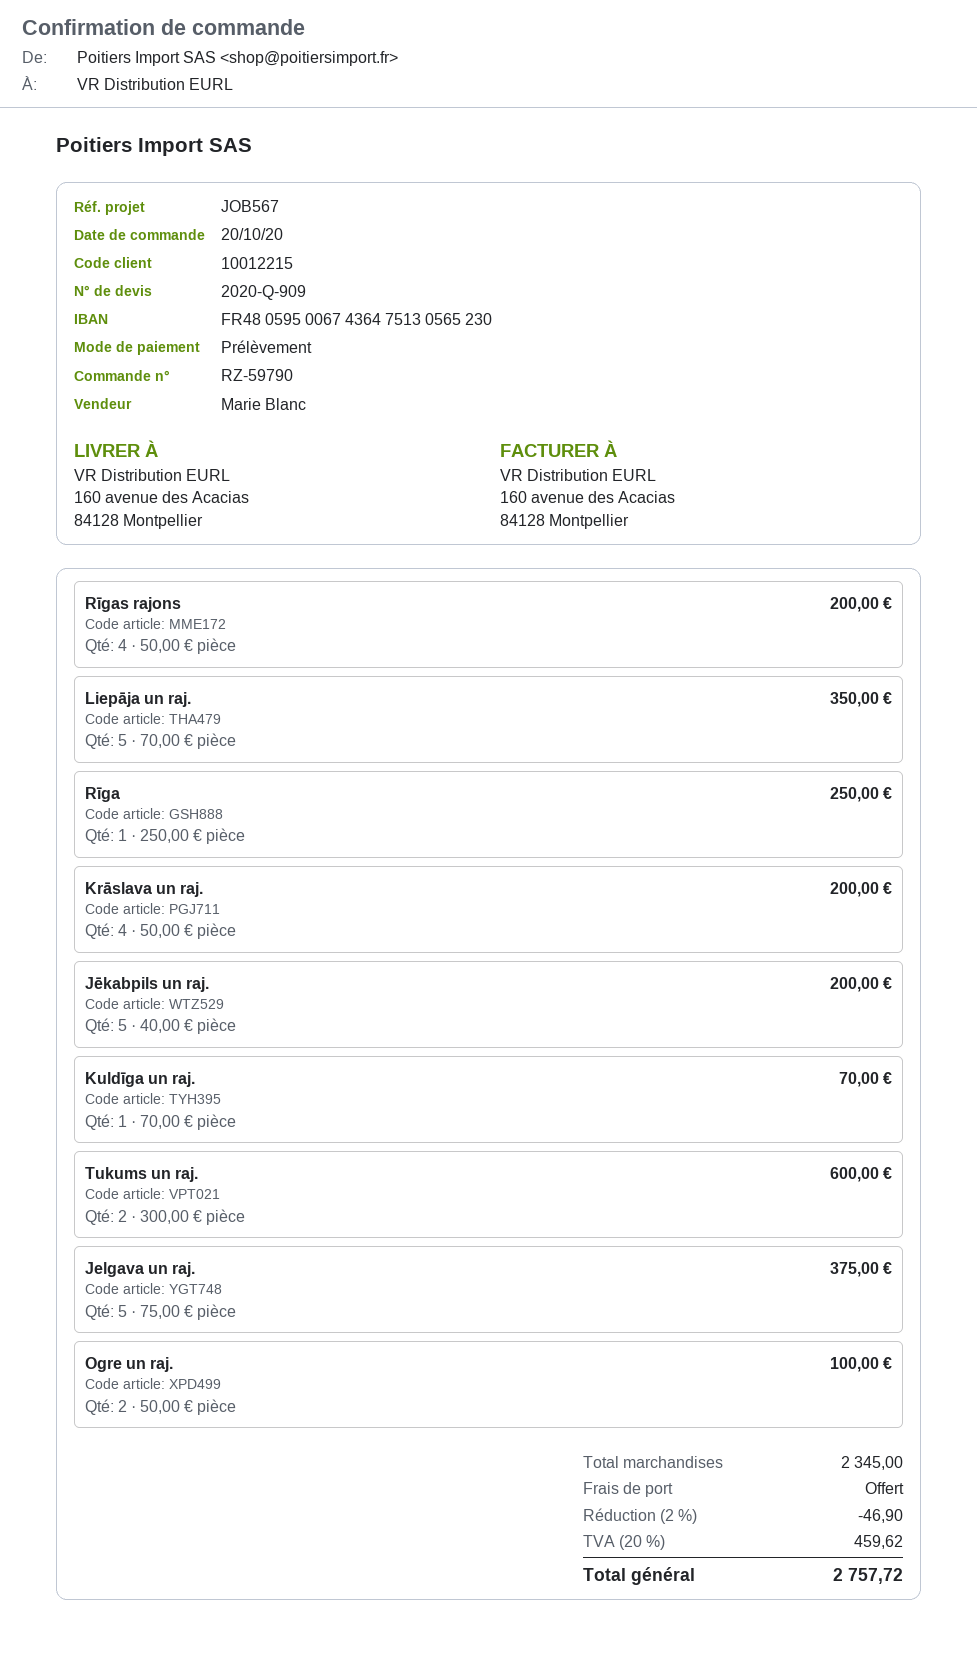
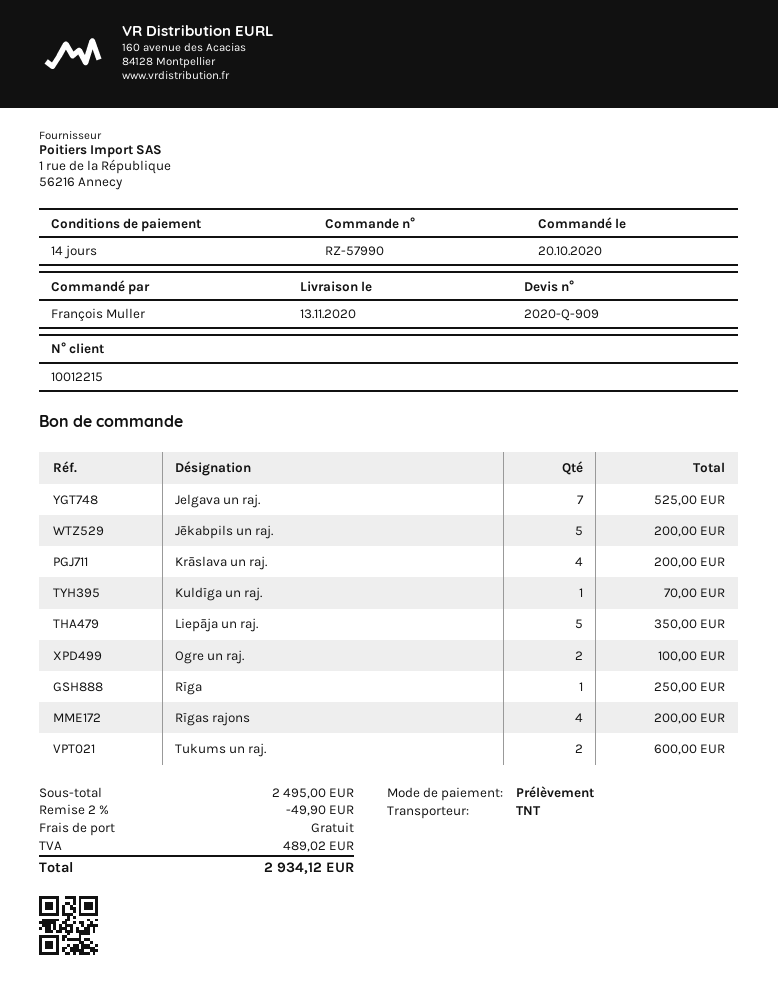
order number: RZ-59790 -> RZ-57990
Jelgava un raj.: 5 for 375.00 -> 7 for 525.00
subtotal: 2345.00 -> 2495.00
discount: 2% = 46.90 -> 2% = 49.90
tax: 459.62 -> 489.02
total: 2757.72 -> 2934.12

